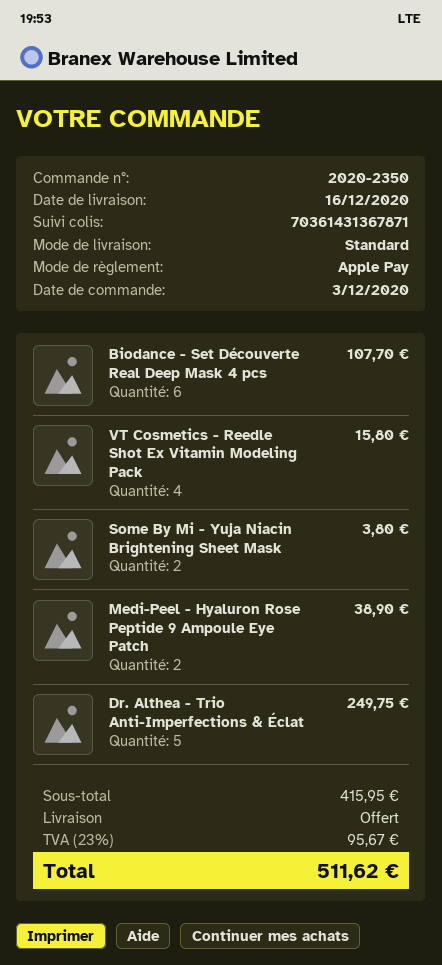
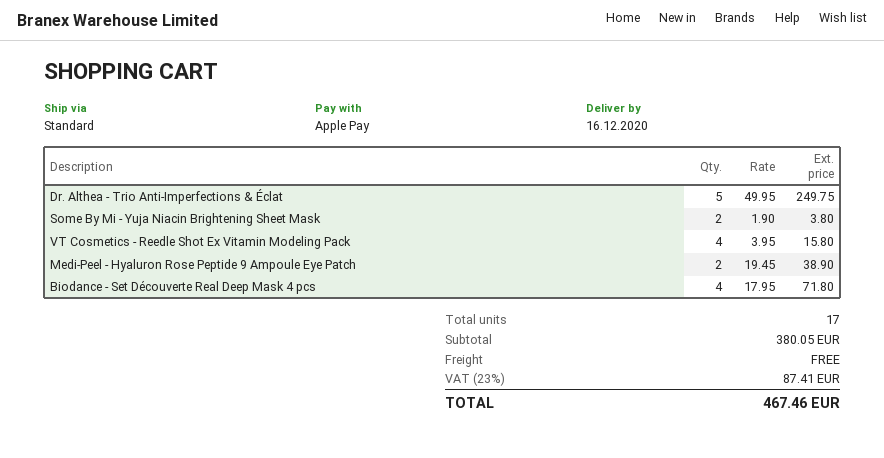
Biodance - Set Découverte Real Deep Mask 4 pcs: 6 for 107.70 -> 4 for 71.80
subtotal: 415.95 -> 380.05
tax: 23% = 95.67 -> 23% = 87.41
total: 511.62 -> 467.46

